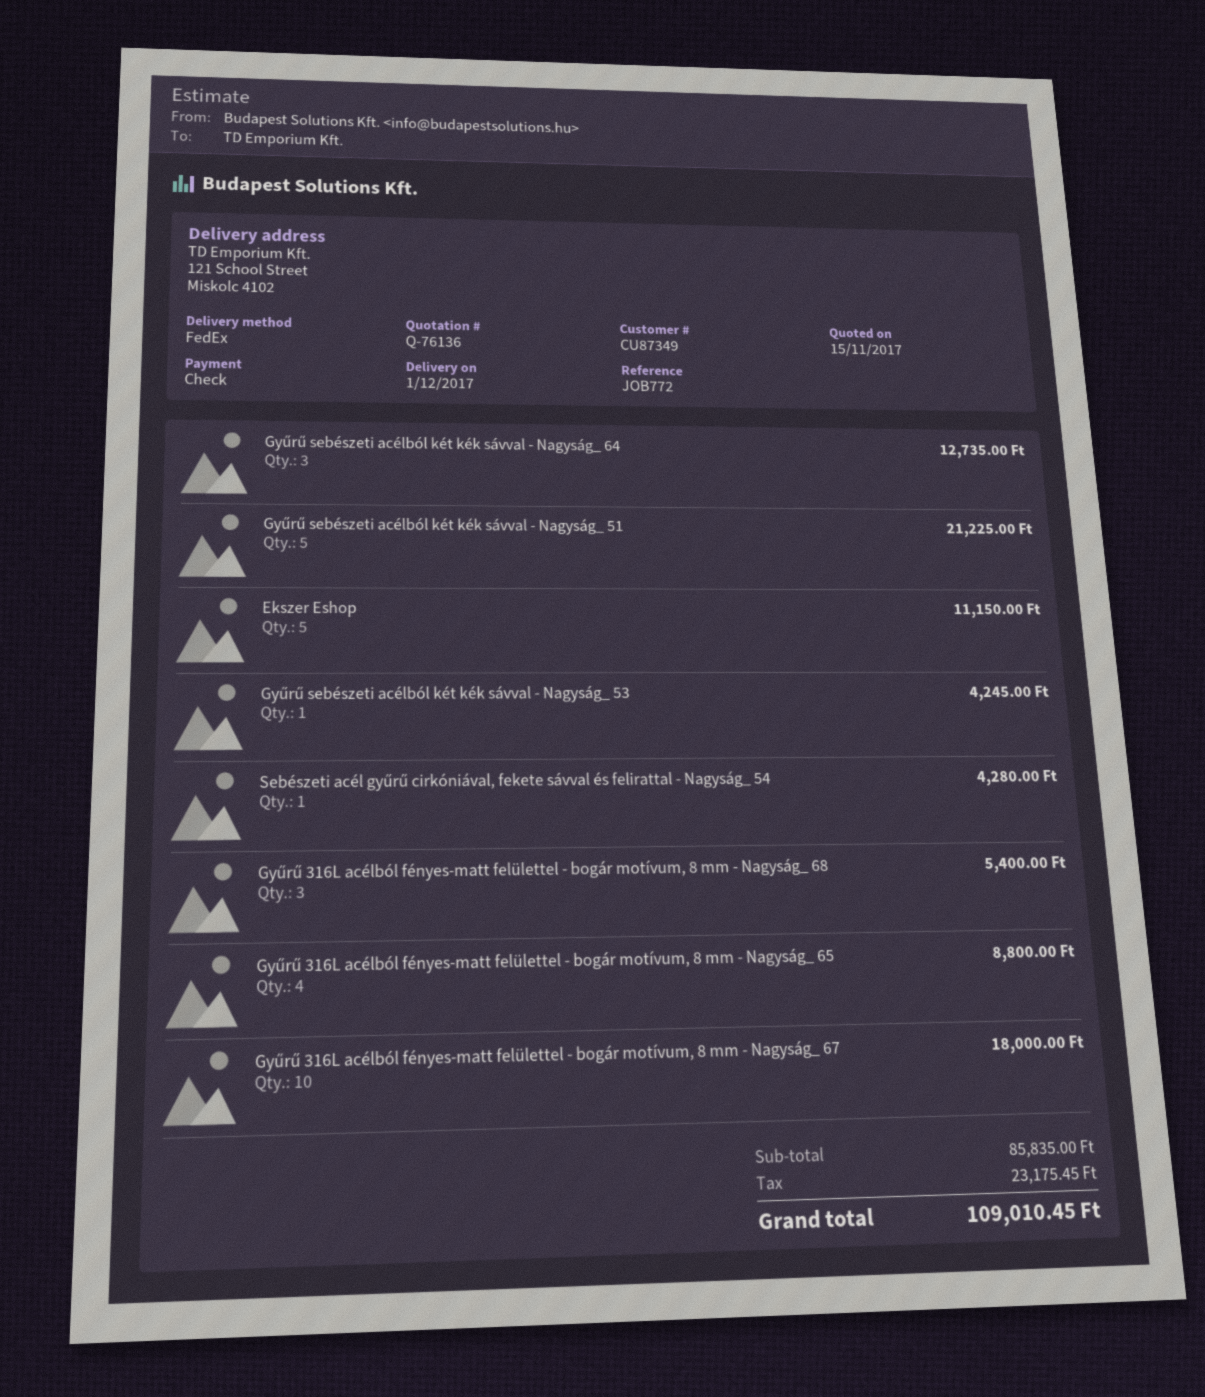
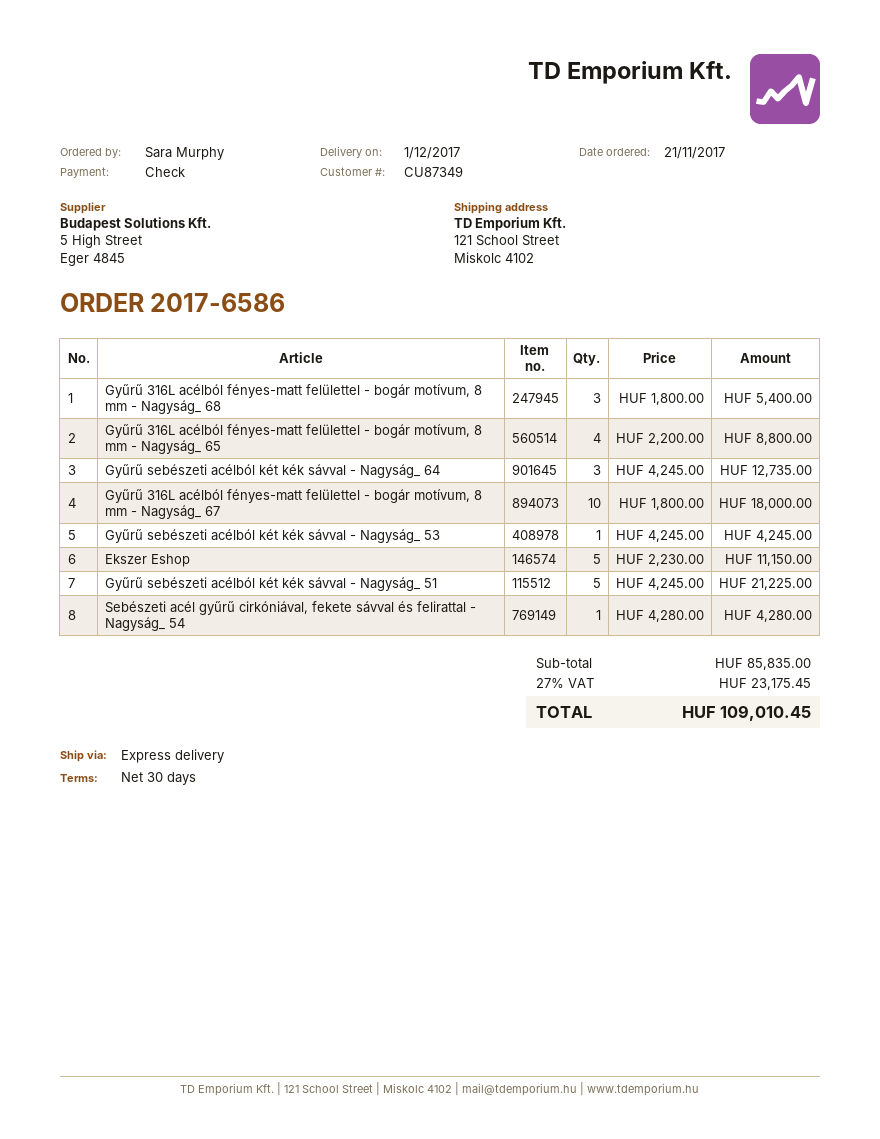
shipping method: FedEx -> express

